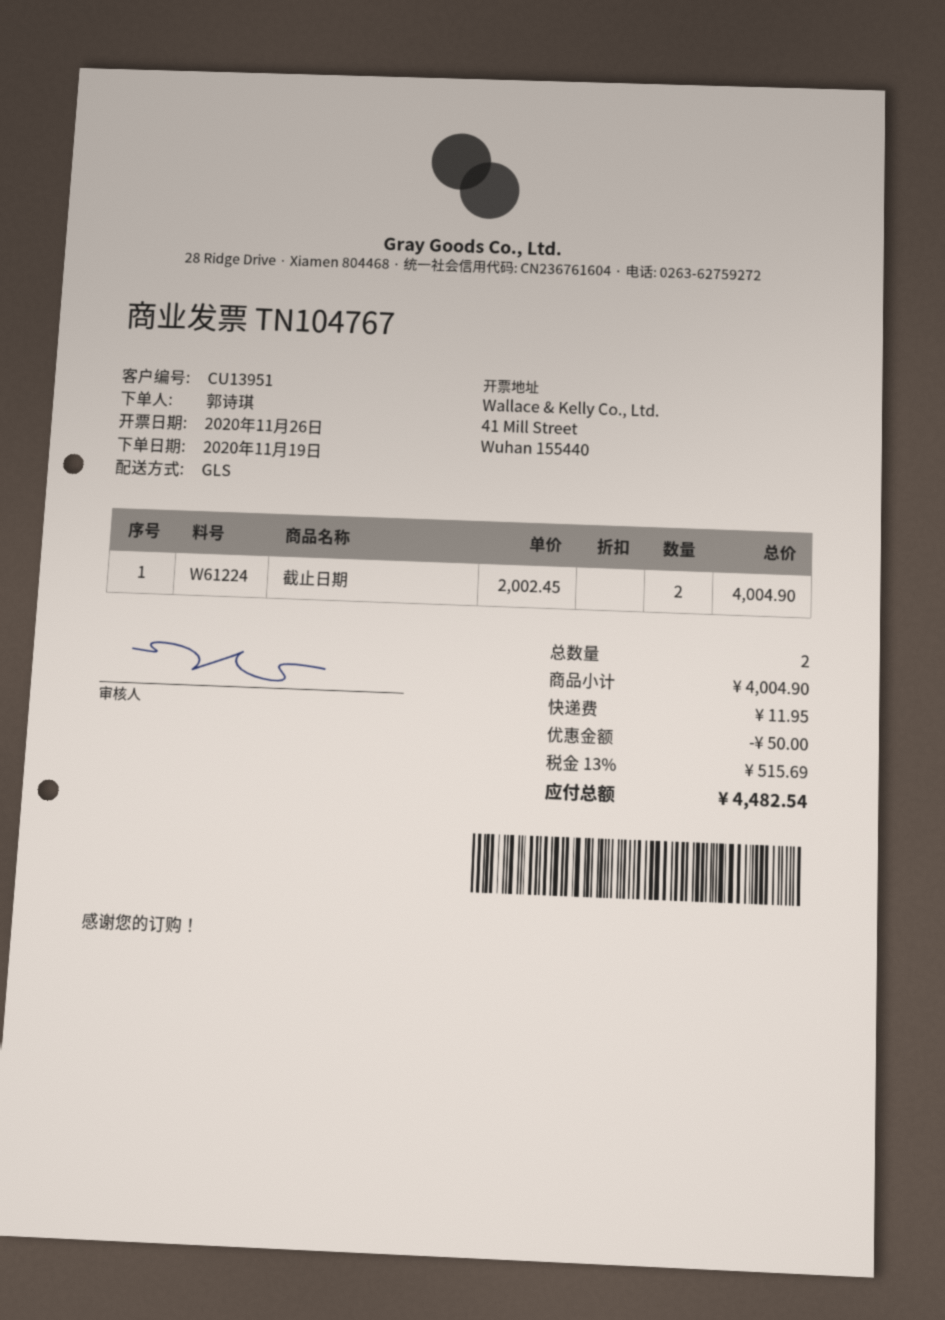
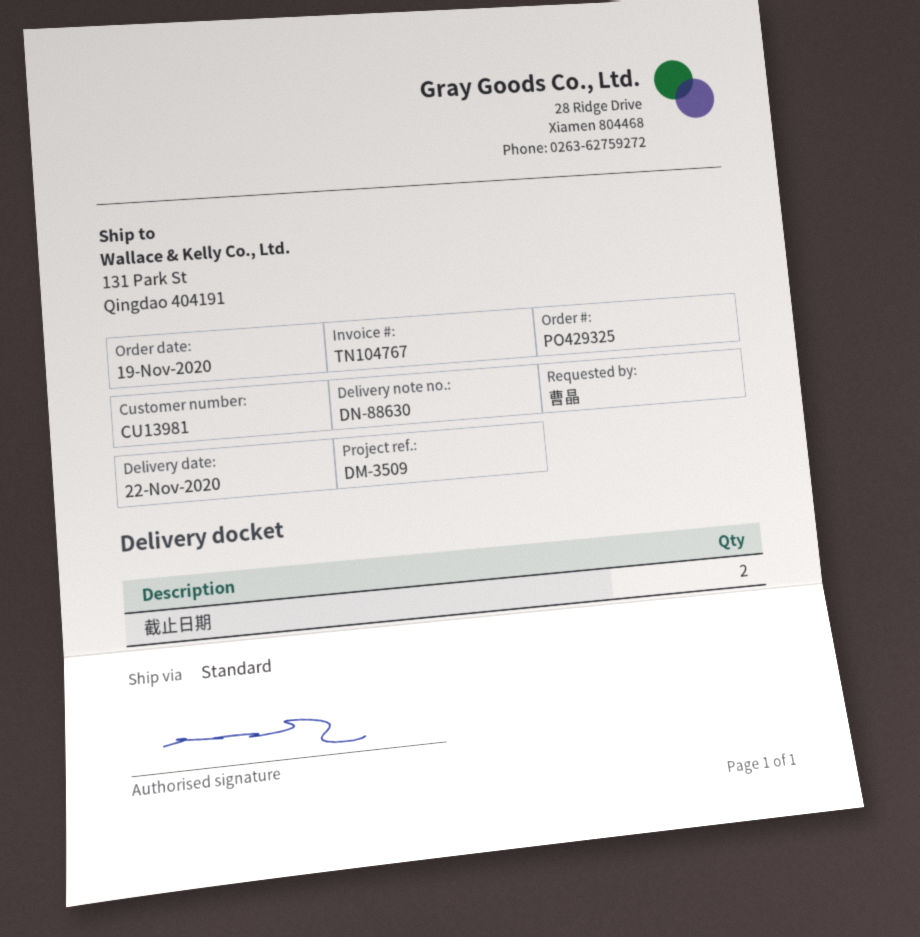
customer number: CU13951 -> CU13981
ordered by: 郭诗琪 -> 曹晶
shipping method: GLS -> standard

